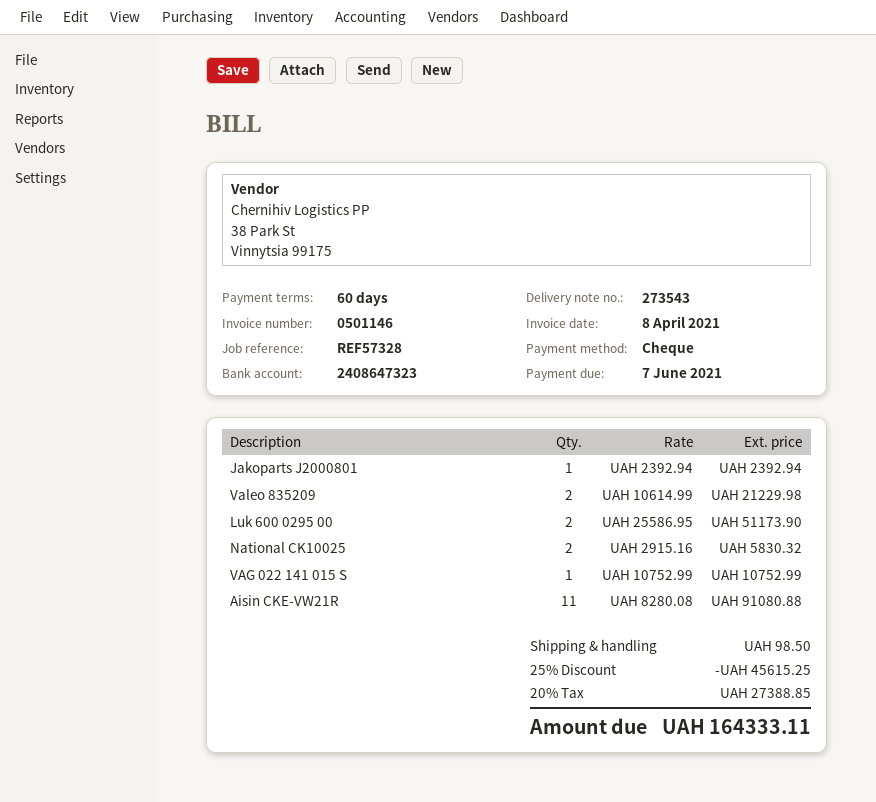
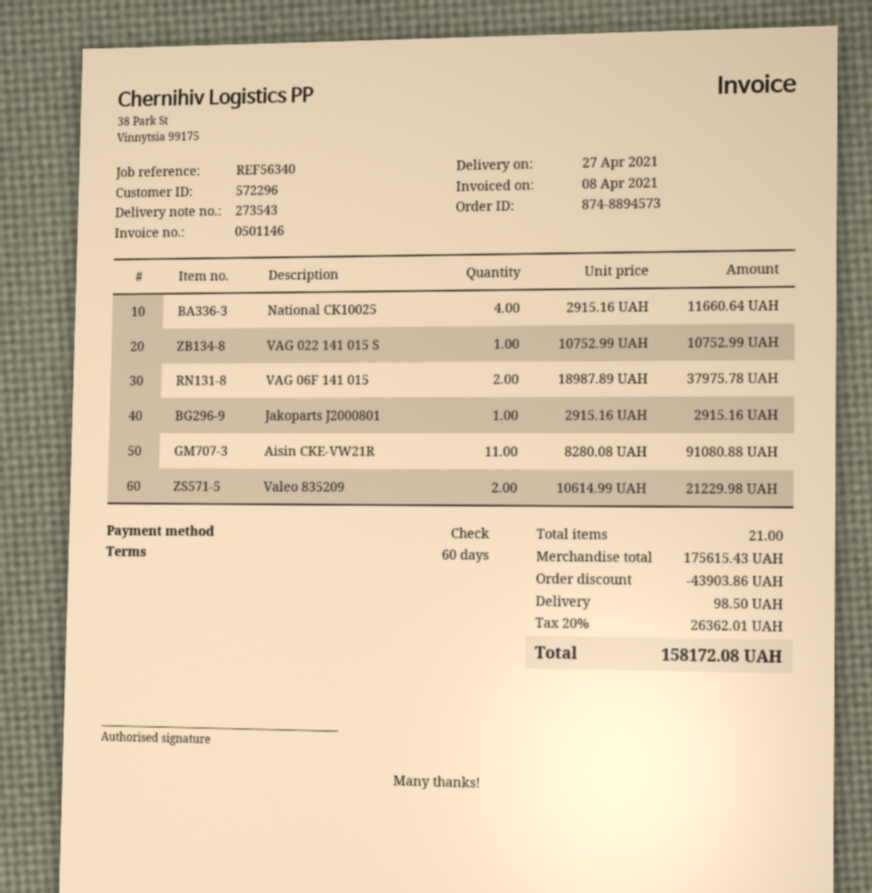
reference: REF57328 -> REF56340
Jakoparts J2000801: 1 x 2392.94 = 2392.94 -> 1 x 2915.16 = 2915.16
Luk 600 0295 00: 2 x 25586.95 = 51173.90 -> none
National CK10025: 2 x 2915.16 = 5830.32 -> 4 x 2915.16 = 11660.64
VAG 06F 141 015: none -> 2 x 18987.89 = 37975.78
discount: 45615.25 -> 43903.86
tax: 20% = 27388.85 -> 20% = 26362.01
total: 164333.11 -> 158172.08

